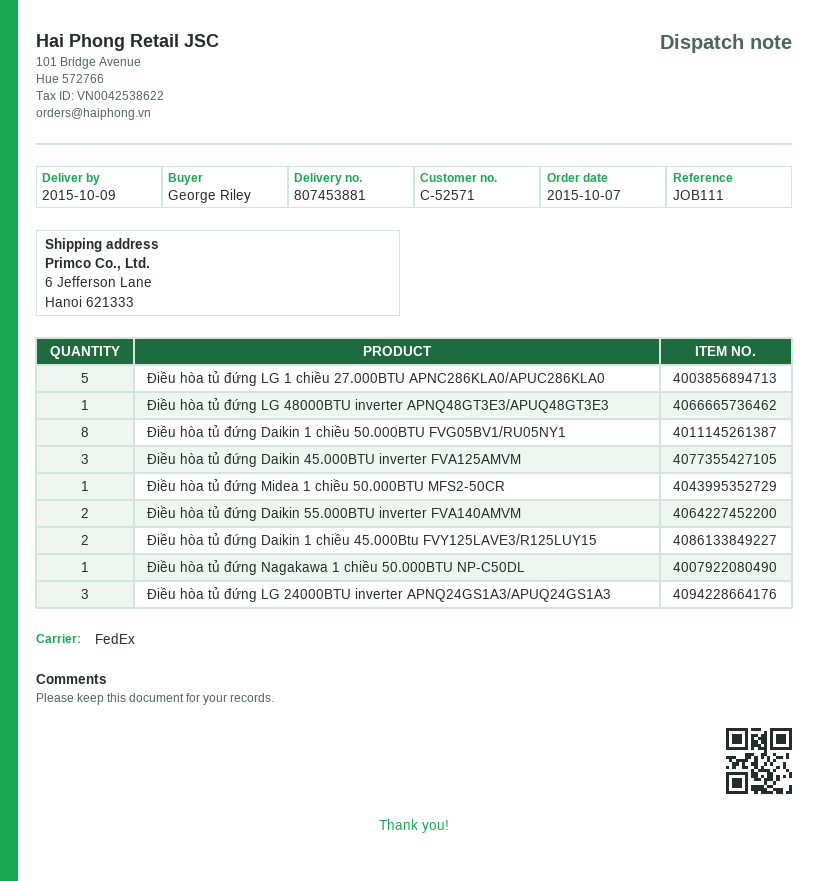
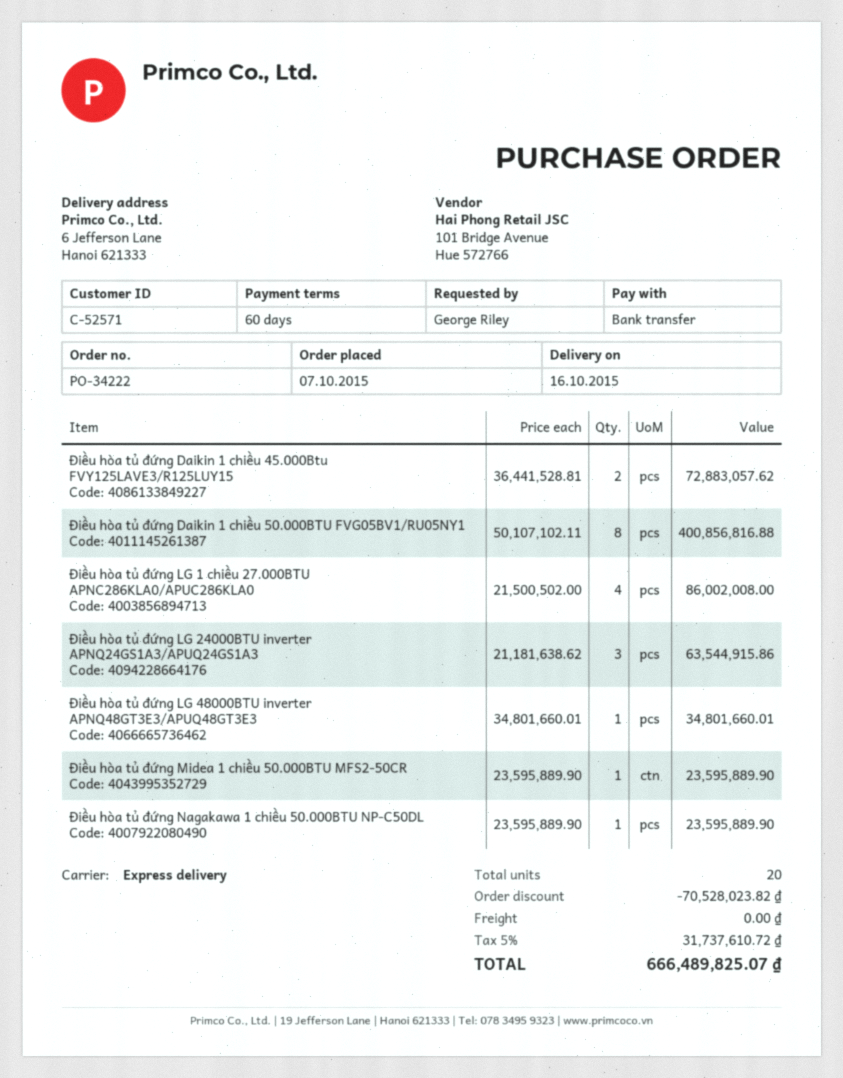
delivery date: 2015-10-09 -> 2015-10-16
shipping method: FedEx -> express
Điều hòa tủ đứng LG 1 chiều 27.000BTU APNC286KLA0/APUC286KLA0: 5 -> 4
Điều hòa tủ đứng Daikin 45.000BTU inverter FVA125AMVM: 3 -> none
Điều hòa tủ đứng Daikin 55.000BTU inverter FVA140AMVM: 2 -> none

